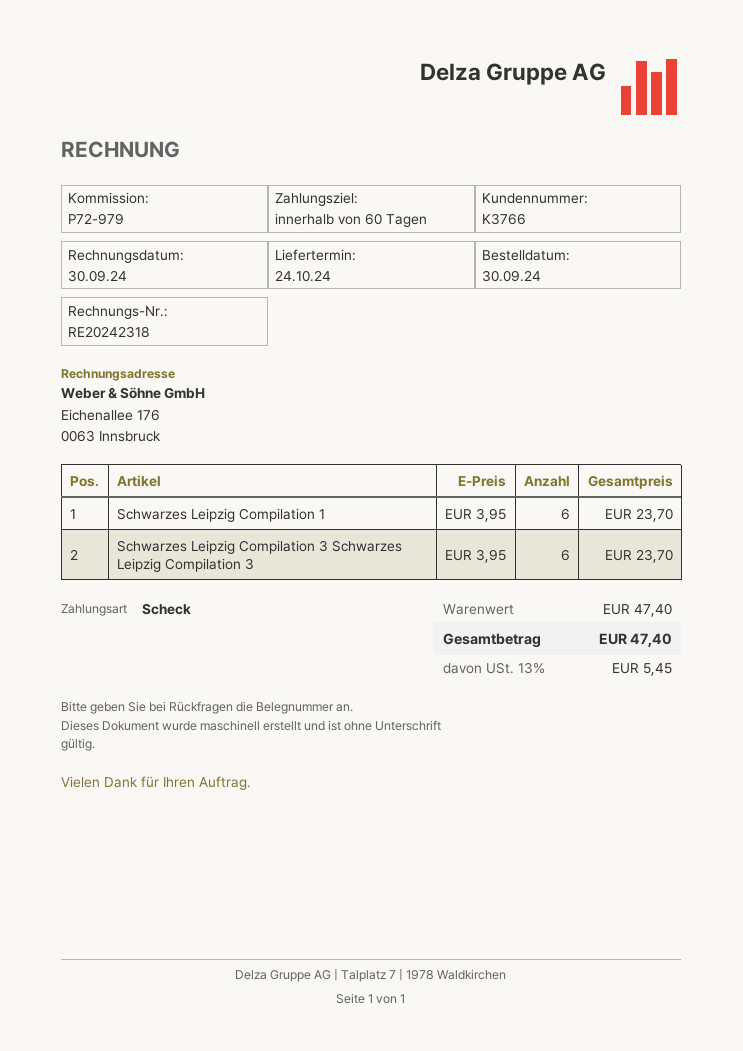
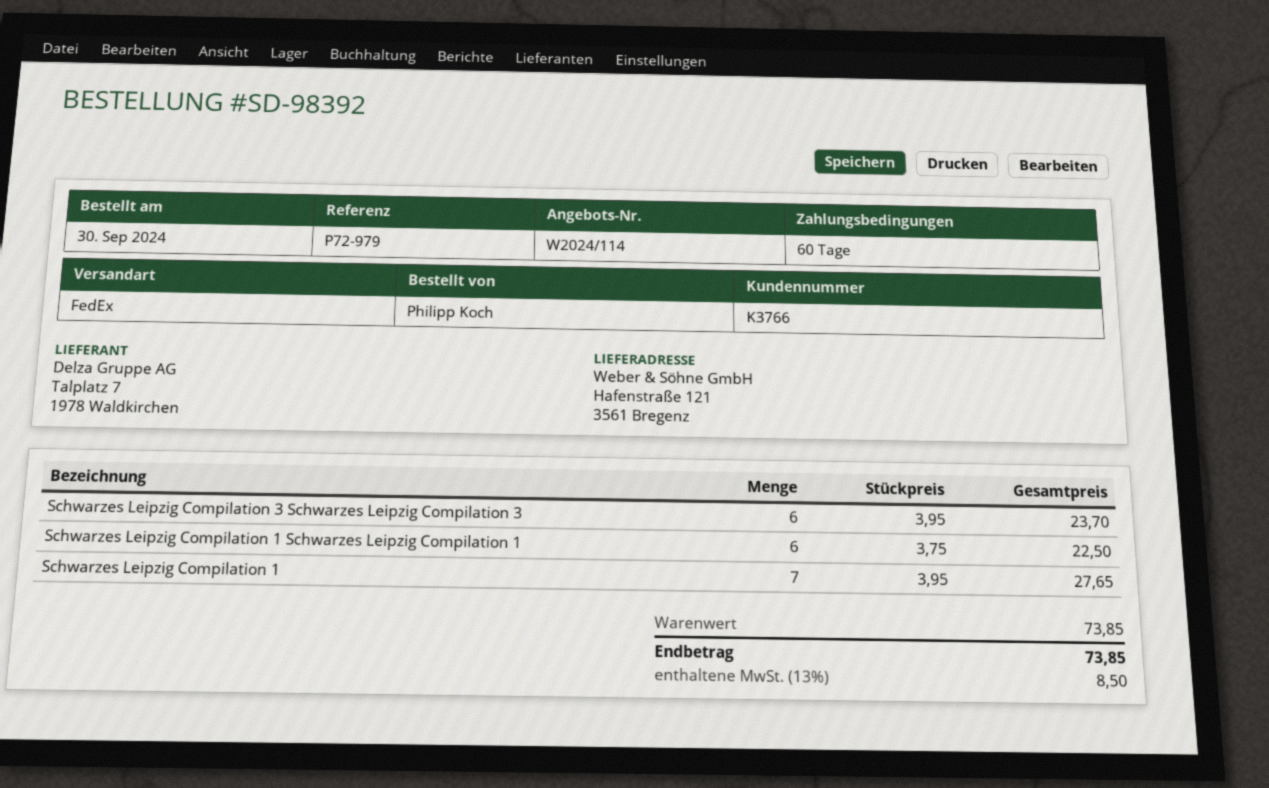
Schwarzes Leipzig Compilation 1: 6 x 3.95 = 23.70 -> 7 x 3.95 = 27.65
Schwarzes Leipzig Compilation 1 Schwarzes Leipzig Compilation 1: none -> 6 x 3.75 = 22.50
subtotal: 47.40 -> 73.85
tax: 13% = 5.45 -> 13% = 8.50
total: 47.40 -> 73.85

